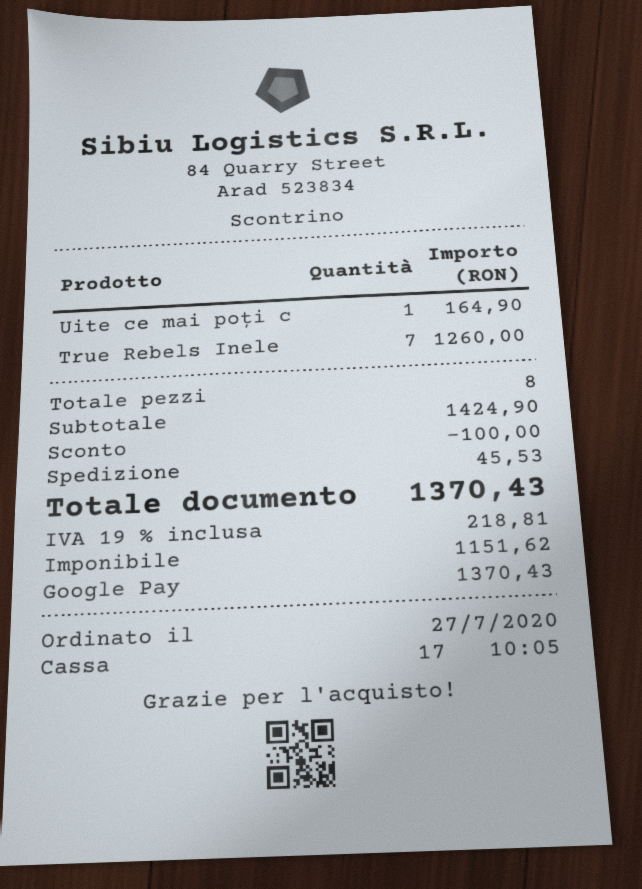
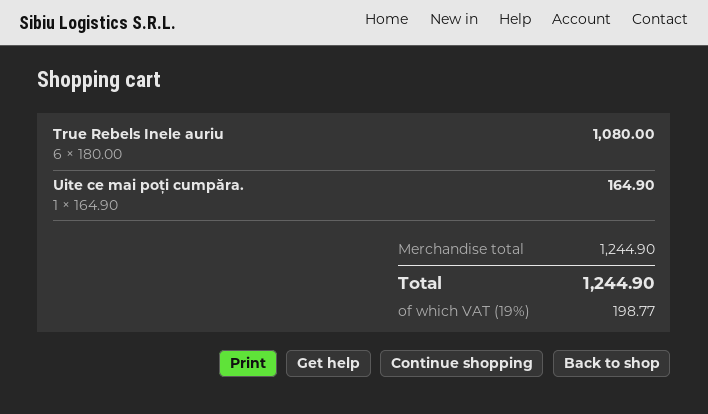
True Rebels Inele: 7 for 1260.00 -> 6 for 1080.00
subtotal: 1424.90 -> 1244.90
discount: 100.00 -> none
shipping: 45.53 -> none
tax: 19% = 218.81 -> 19% = 198.77
total: 1370.43 -> 1244.90

